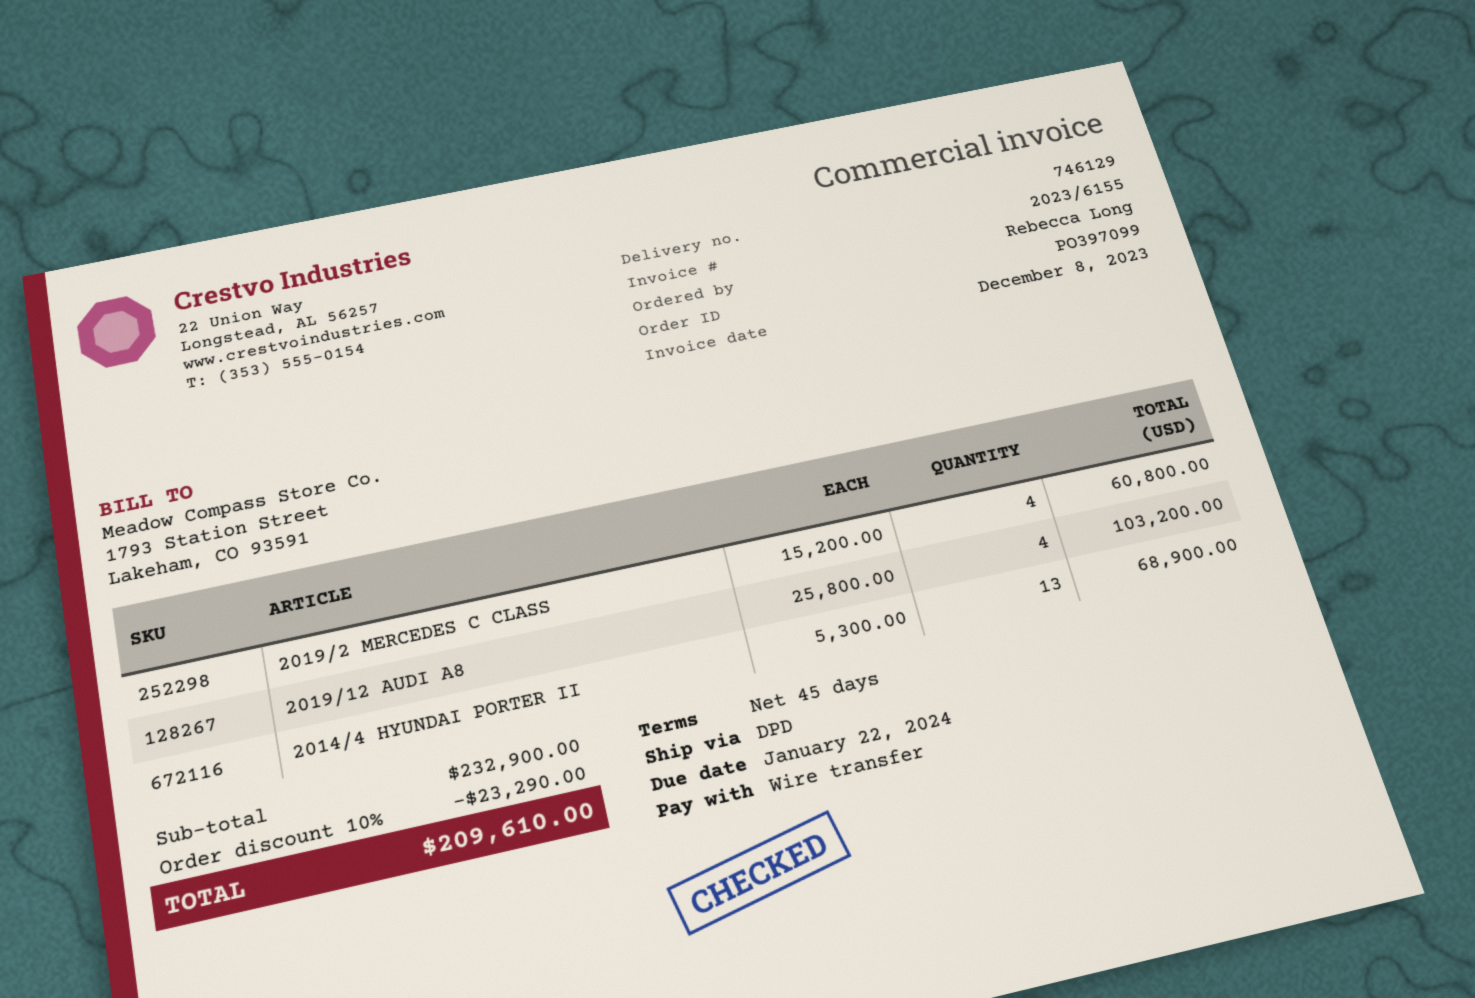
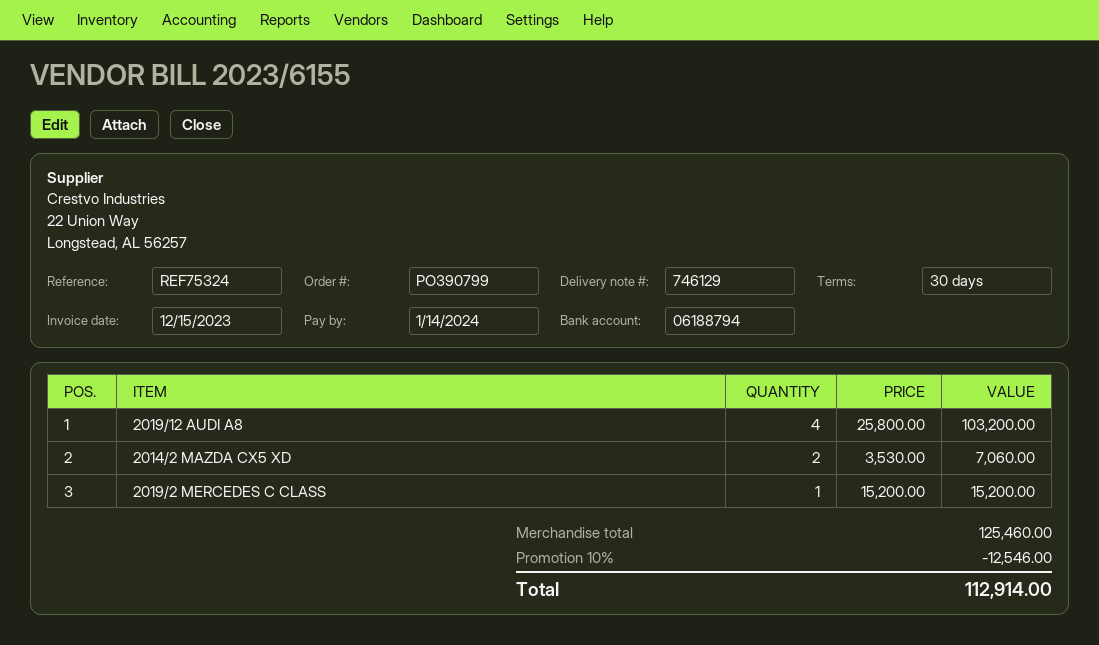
order number: PO397099 -> PO390799
invoice date: 2023-12-08 -> 2023-12-15
payment terms: 45 days -> 30 days
due date: 2024-01-22 -> 2024-01-14
2019/2 MERCEDES C CLASS: 4 x 15200.00 = 60800.00 -> 1 x 15200.00 = 15200.00
2014/4 HYUNDAI PORTER II: 13 x 5300.00 = 68900.00 -> none
2014/2 MAZDA CX5 XD: none -> 2 x 3530.00 = 7060.00
subtotal: 232900.00 -> 125460.00
discount: 10% = 23290.00 -> 10% = 12546.00
total: 209610.00 -> 112914.00

